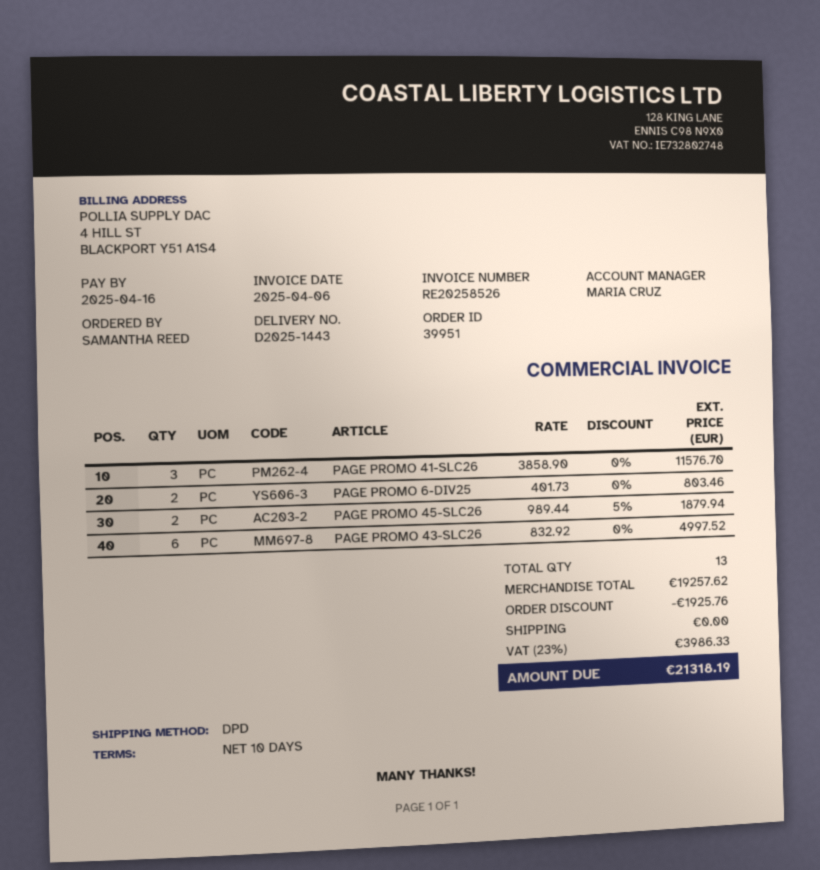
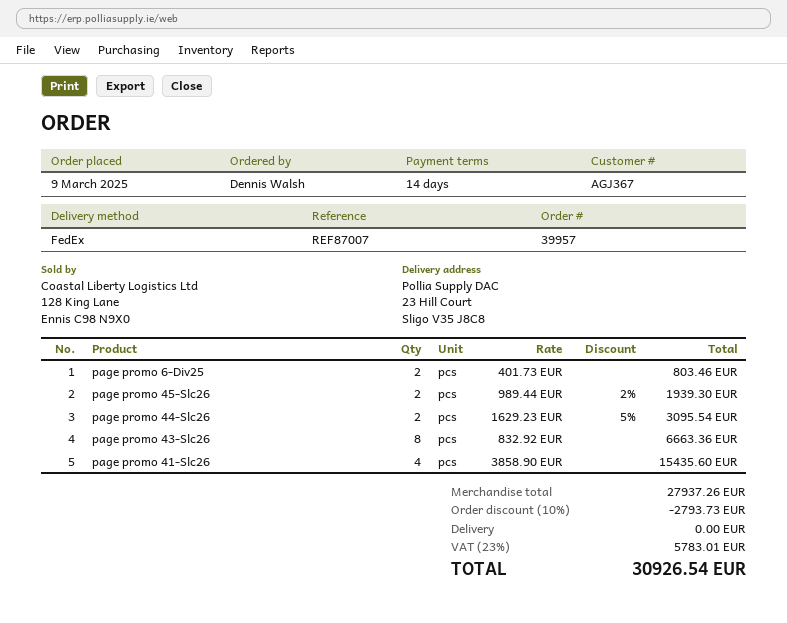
order number: 39951 -> 39957
payment terms: 10 days -> 14 days
ordered by: SAMANTHA REED -> Dennis Walsh
shipping method: DPD -> FedEx
PAGE PROMO 41-SLC26: 3 x 3858.90 = 11576.70 -> 4 x 3858.90 = 15435.60
PAGE PROMO 45-SLC26: 2 x 989.44 - 5% = 1879.94 -> 2 x 989.44 - 2% = 1939.30
PAGE PROMO 43-SLC26: 6 x 832.92 = 4997.52 -> 8 x 832.92 = 6663.36
page promo 44-Slc26: none -> 2 x 1629.23 - 5% = 3095.54
subtotal: 19257.62 -> 27937.26
discount: 1925.76 -> 2793.73
tax: 23% = 3986.33 -> 23% = 5783.01
total: 21318.19 -> 30926.54

